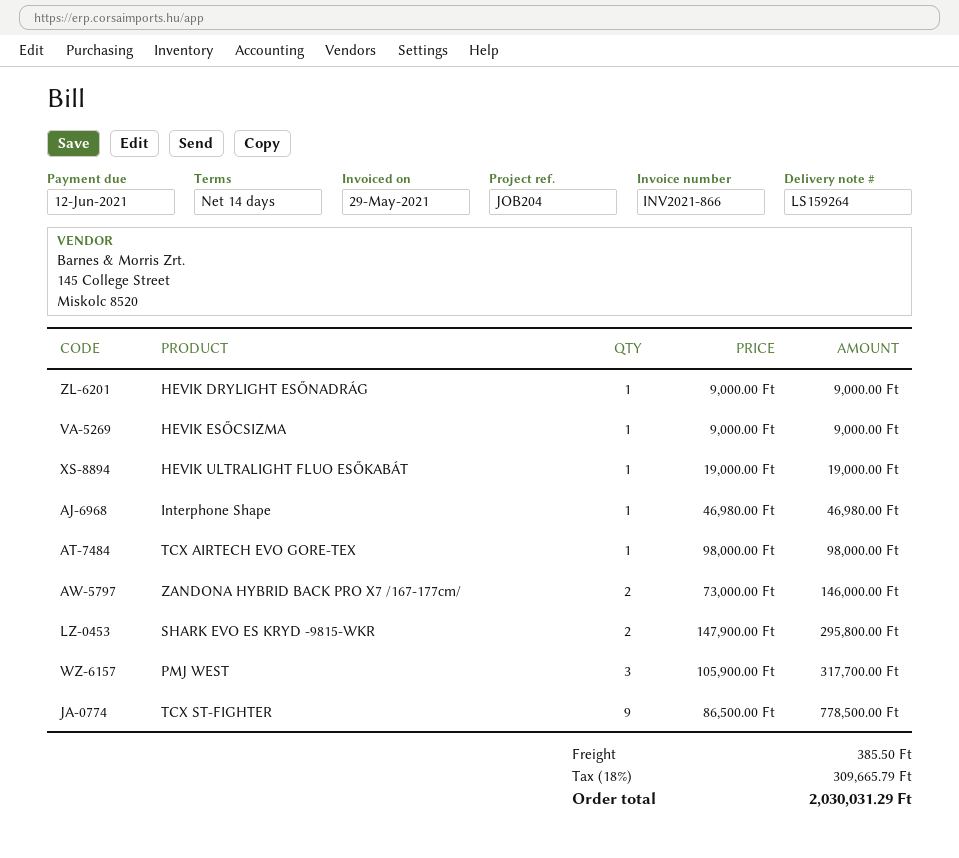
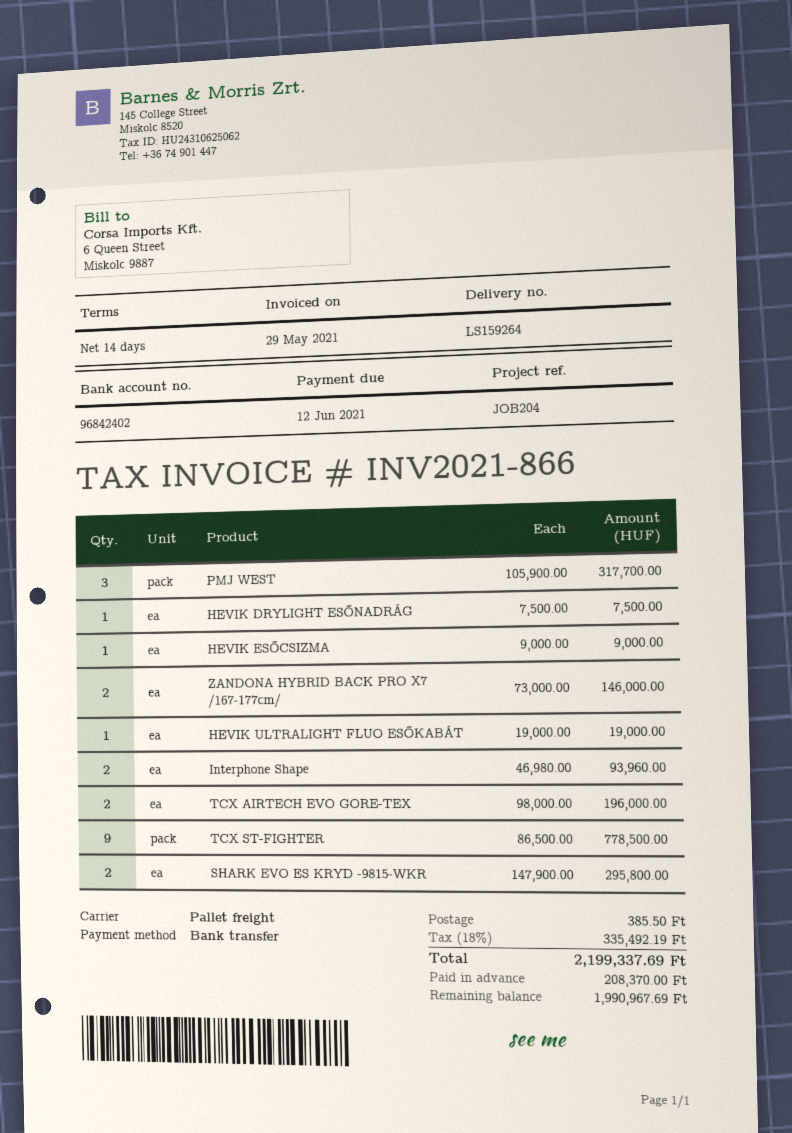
HEVIK DRYLIGHT ESŐNADRÁG: 1 x 9000.00 = 9000.00 -> 1 x 7500.00 = 7500.00
Interphone Shape: 1 x 46980.00 = 46980.00 -> 2 x 46980.00 = 93960.00
TCX AIRTECH EVO GORE-TEX: 1 x 98000.00 = 98000.00 -> 2 x 98000.00 = 196000.00
tax: 18% = 309665.79 -> 18% = 335492.19
total: 2030031.29 -> 2199337.69

